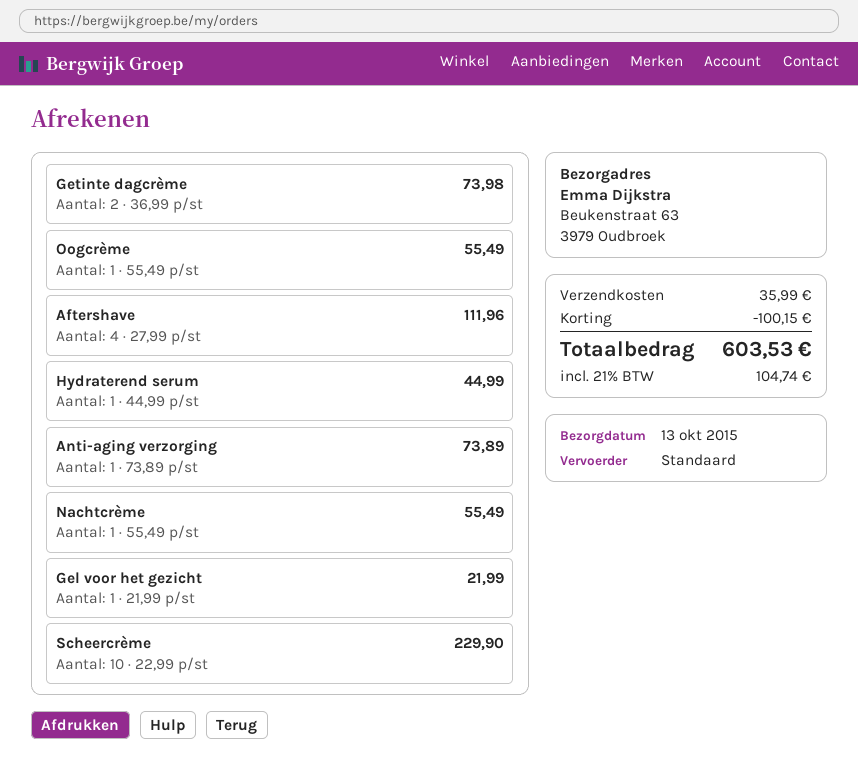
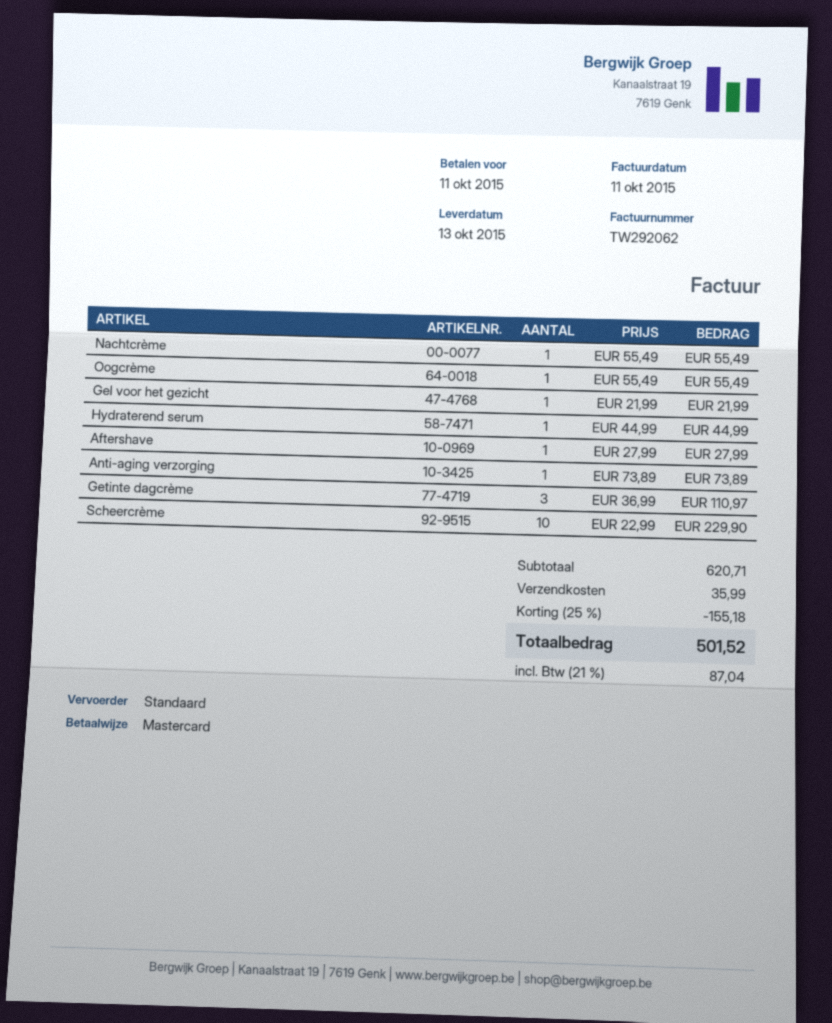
Getinte dagcrème: 2 x 36.99 = 73.98 -> 3 x 36.99 = 110.97
Aftershave: 4 x 27.99 = 111.96 -> 1 x 27.99 = 27.99
discount: 100.15 -> 155.18
tax: 21% = 104.74 -> 21% = 87.04
total: 603.53 -> 501.52

